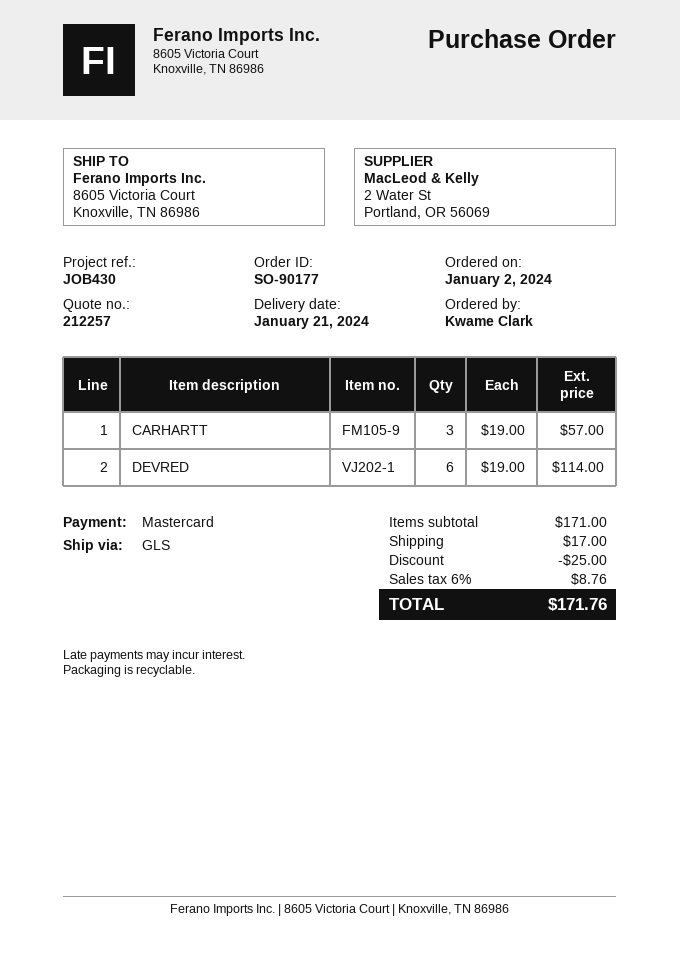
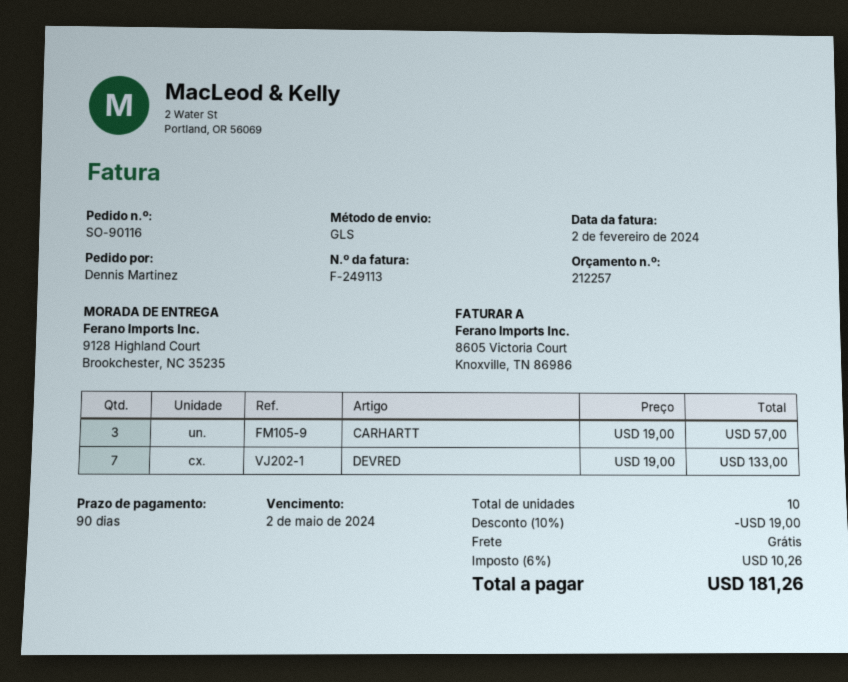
order number: SO-90177 -> SO-90116
ordered by: Kwame Clark -> Dennis Martinez
ship to: 8605 Victoria Court, Knoxville, TN 86986 -> 9128 Highland Court, Brookchester, NC 35235
DEVRED: 6 x 19.00 = 114.00 -> 7 x 19.00 = 133.00
discount: 25.00 -> 19.00
shipping: 17.00 -> 0.00
tax: 6% = 8.76 -> 6% = 10.26
total: 171.76 -> 181.26

